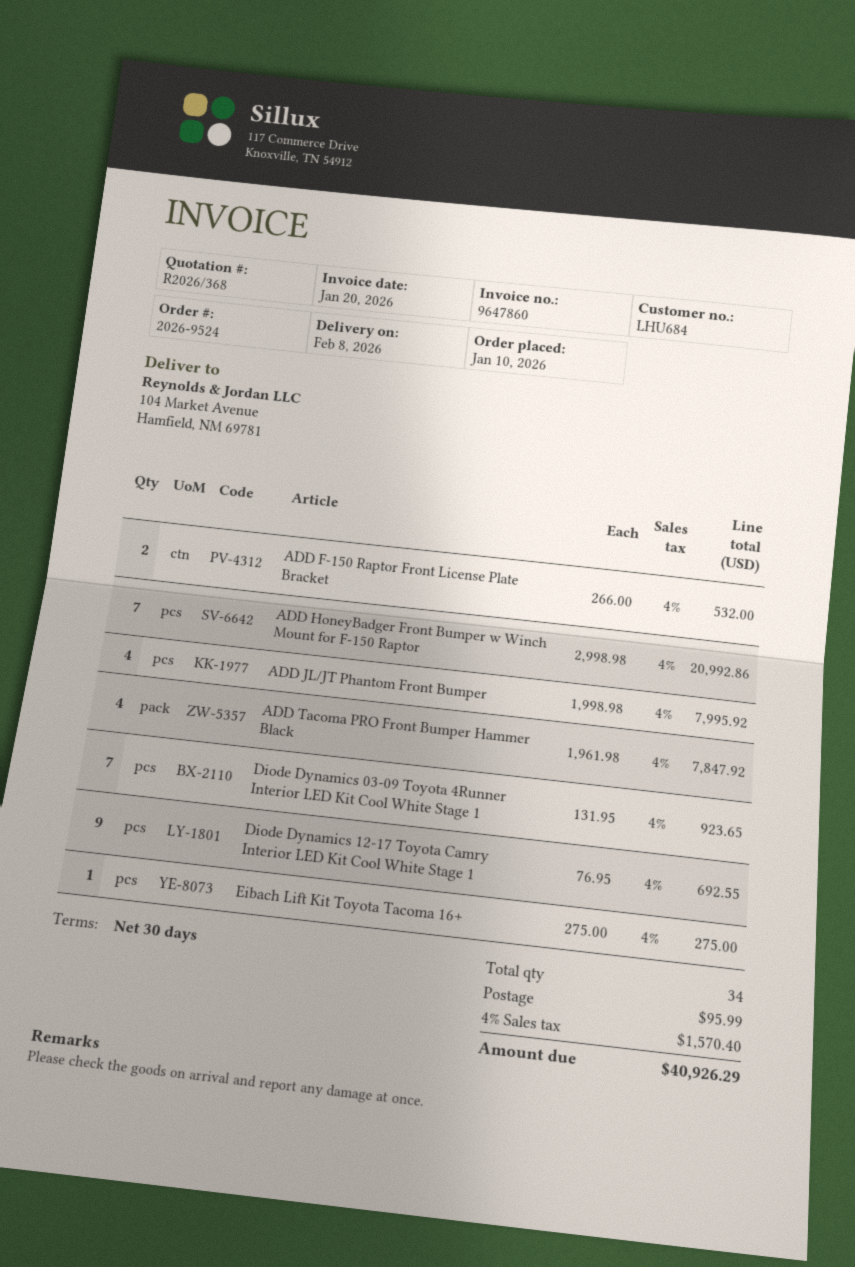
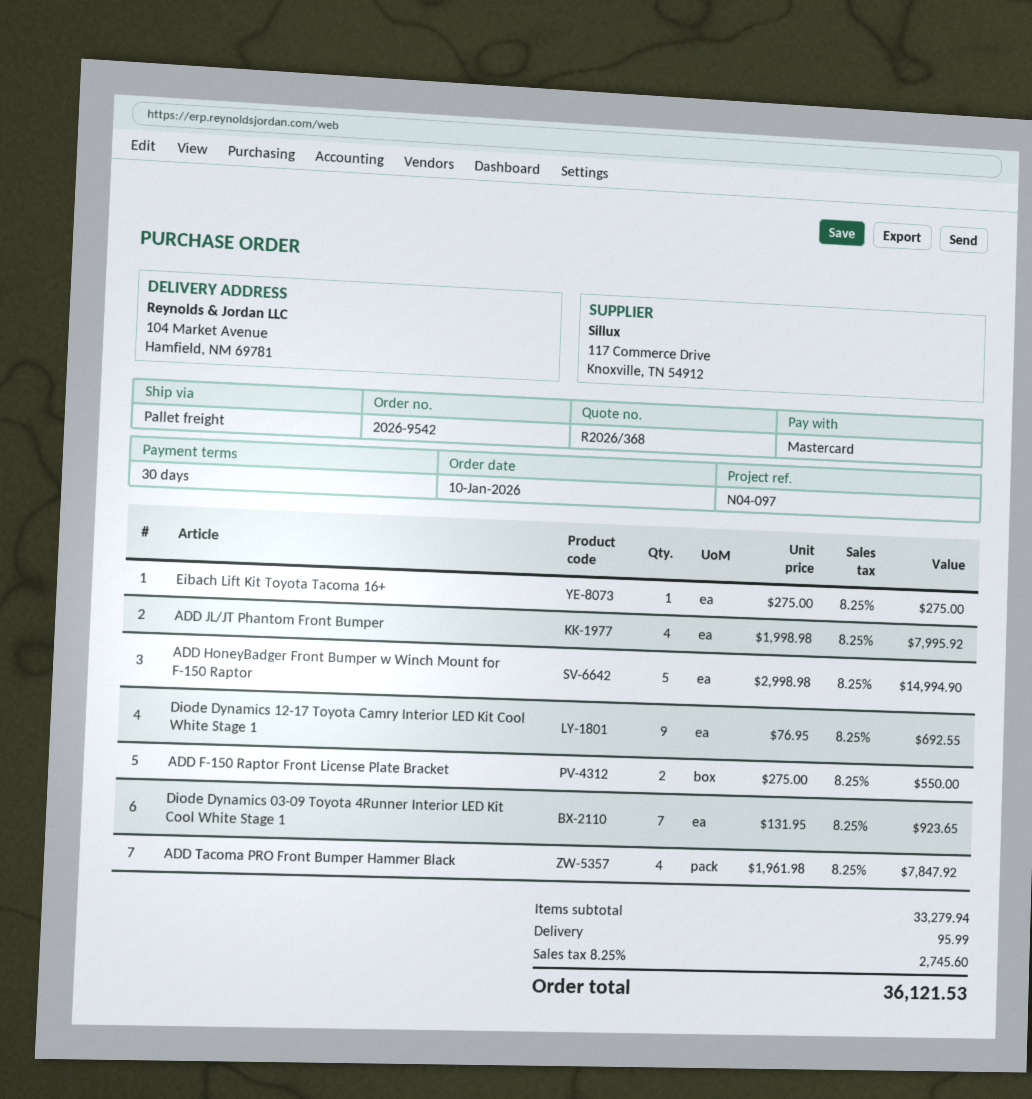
order number: 2026-9524 -> 2026-9542
ADD F-150 Raptor Front License Plate Bracket: 2 x 266.00 = 532.00 -> 2 x 275.00 = 550.00
ADD HoneyBadger Front Bumper w Winch Mount for F-150 Raptor: 7 x 2998.98 = 20992.86 -> 5 x 2998.98 = 14994.90
tax: 4% = 1570.40 -> 8.25% = 2745.60
total: 40926.29 -> 36121.53

